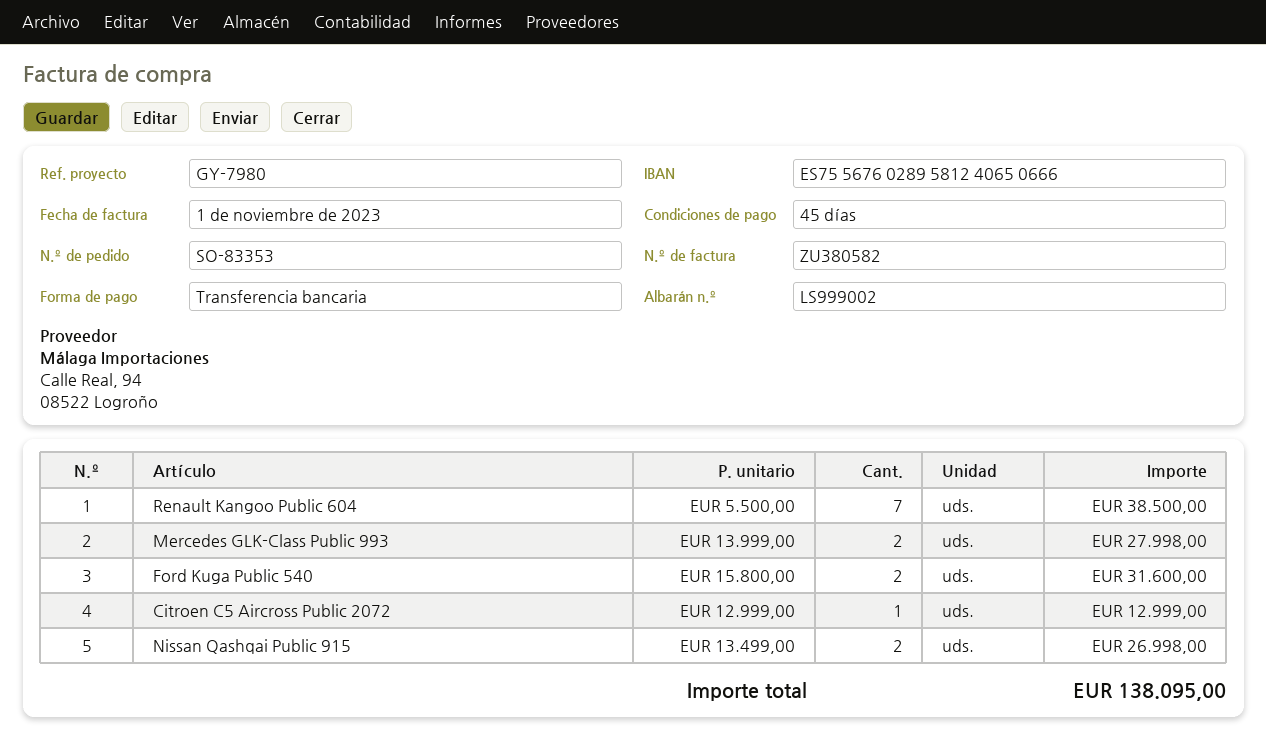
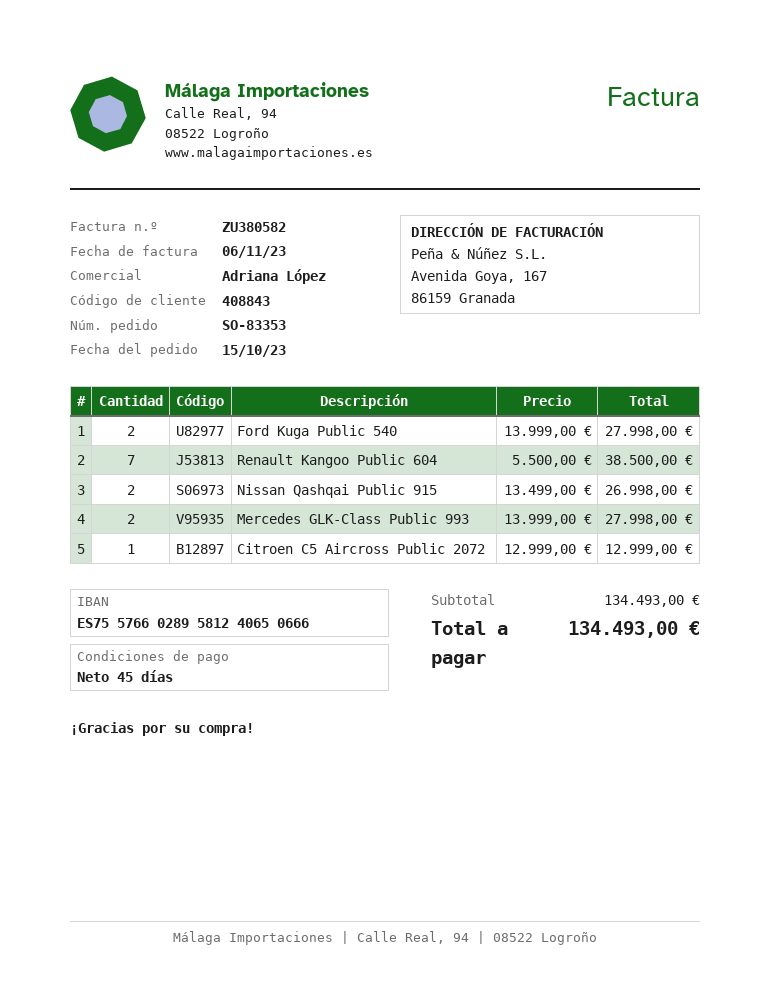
invoice date: 2023-11-01 -> 2023-11-06
bank account: ES7556760289581240650666 -> ES7557660289581240650666
Ford Kuga Public 540: 2 x 15800.00 = 31600.00 -> 2 x 13999.00 = 27998.00
total: 138095.00 -> 134493.00

